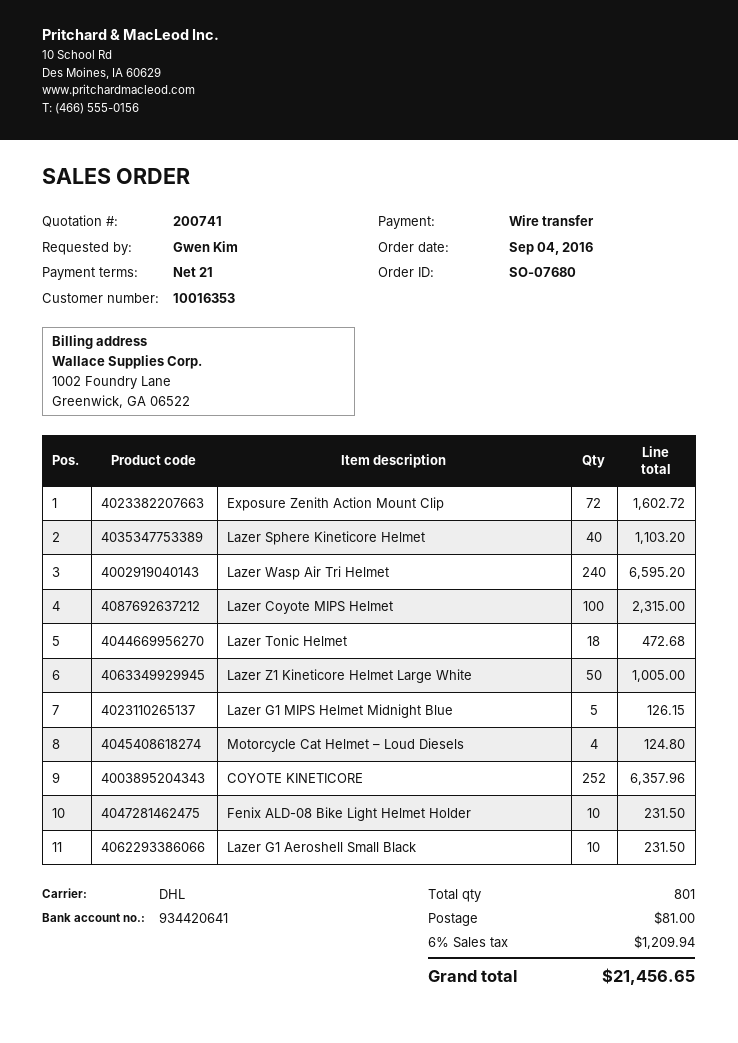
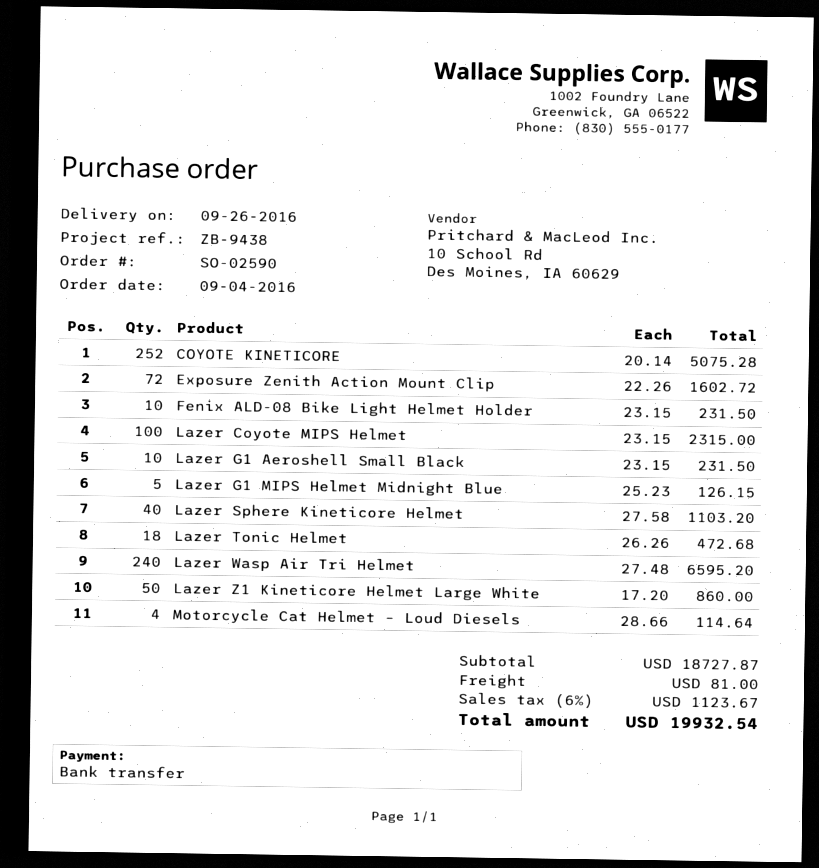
order number: SO-07680 -> SO-02590
Lazer Z1 Kineticore Helmet Large White: 50 for 1005.00 -> 50 for 860.00
Motorcycle Cat Helmet – Loud Diesels: 4 for 124.80 -> 4 for 114.64
COYOTE KINETICORE: 252 for 6357.96 -> 252 for 5075.28
tax: 6% = 1209.94 -> 6% = 1123.67
total: 21456.65 -> 19932.54

